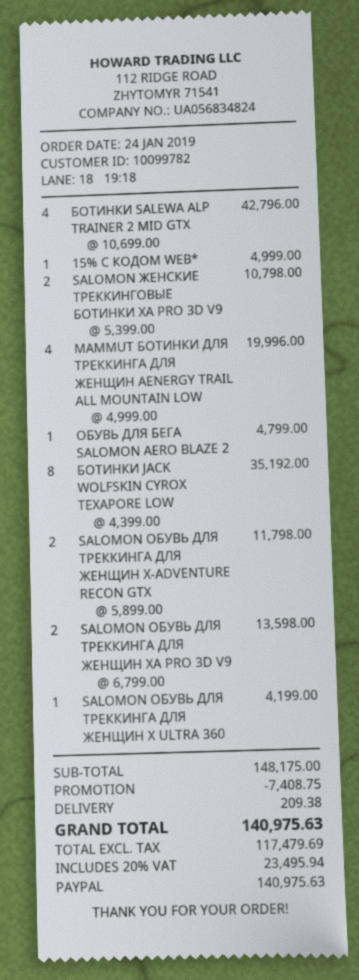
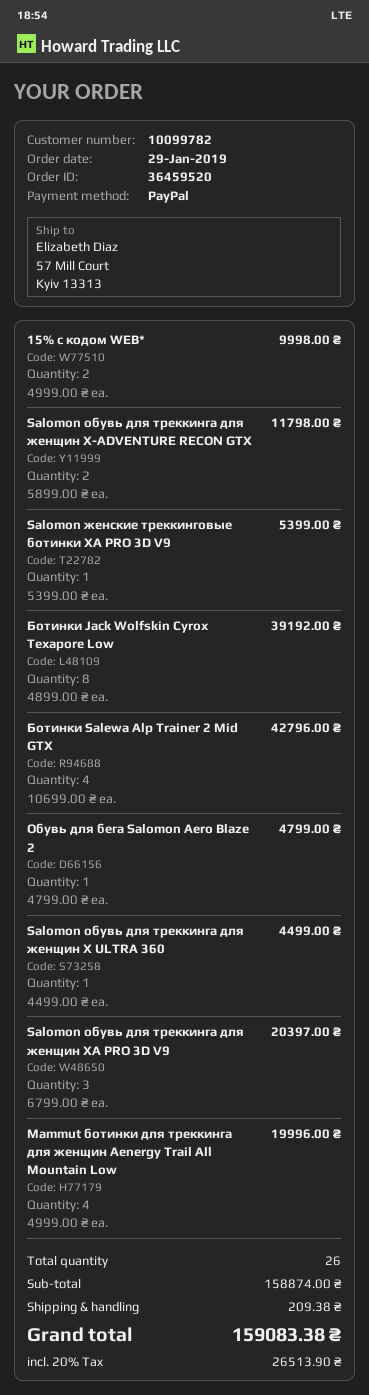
order date: 2019-01-24 -> 2019-01-29
15% С КОДОМ WEB*: 1 x 4999.00 = 4999.00 -> 2 x 4999.00 = 9998.00
SALOMON ЖЕНСКИЕ ТРЕККИНГОВЫЕ БОТИНКИ XA PRO 3D V9: 2 x 5399.00 = 10798.00 -> 1 x 5399.00 = 5399.00
БОТИНКИ JACK WOLFSKIN CYROX TEXAPORE LOW: 8 x 4399.00 = 35192.00 -> 8 x 4899.00 = 39192.00
SALOMON ОБУВЬ ДЛЯ ТРЕККИНГА ДЛЯ ЖЕНЩИН XA PRO 3D V9: 2 x 6799.00 = 13598.00 -> 3 x 6799.00 = 20397.00
SALOMON ОБУВЬ ДЛЯ ТРЕККИНГА ДЛЯ ЖЕНЩИН X ULTRA 360: 1 x 4199.00 = 4199.00 -> 1 x 4499.00 = 4499.00
subtotal: 148175.00 -> 158874.00
discount: 7408.75 -> none
tax: 20% = 23495.94 -> 20% = 26513.90
total: 140975.63 -> 159083.38

